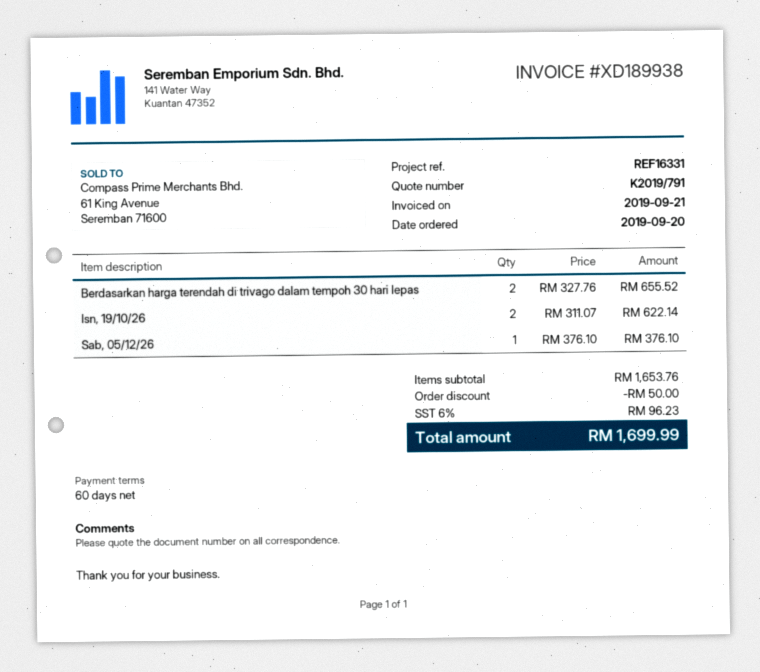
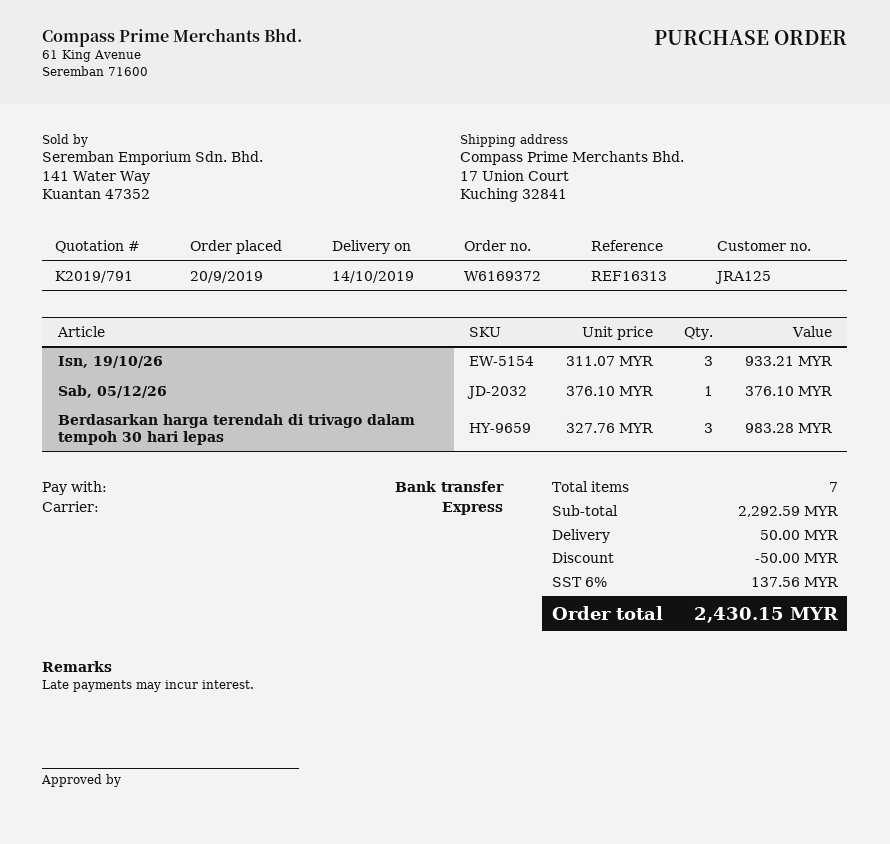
reference: REF16331 -> REF16313
Berdasarkan harga terendah di trivago dalam tempoh 30 hari lepas: 2 x 327.76 = 655.52 -> 3 x 327.76 = 983.28
Isn, 19/10/26: 2 x 311.07 = 622.14 -> 3 x 311.07 = 933.21
subtotal: 1653.76 -> 2292.59
shipping: none -> 50.00
tax: 6% = 96.23 -> 6% = 137.56
total: 1699.99 -> 2430.15

